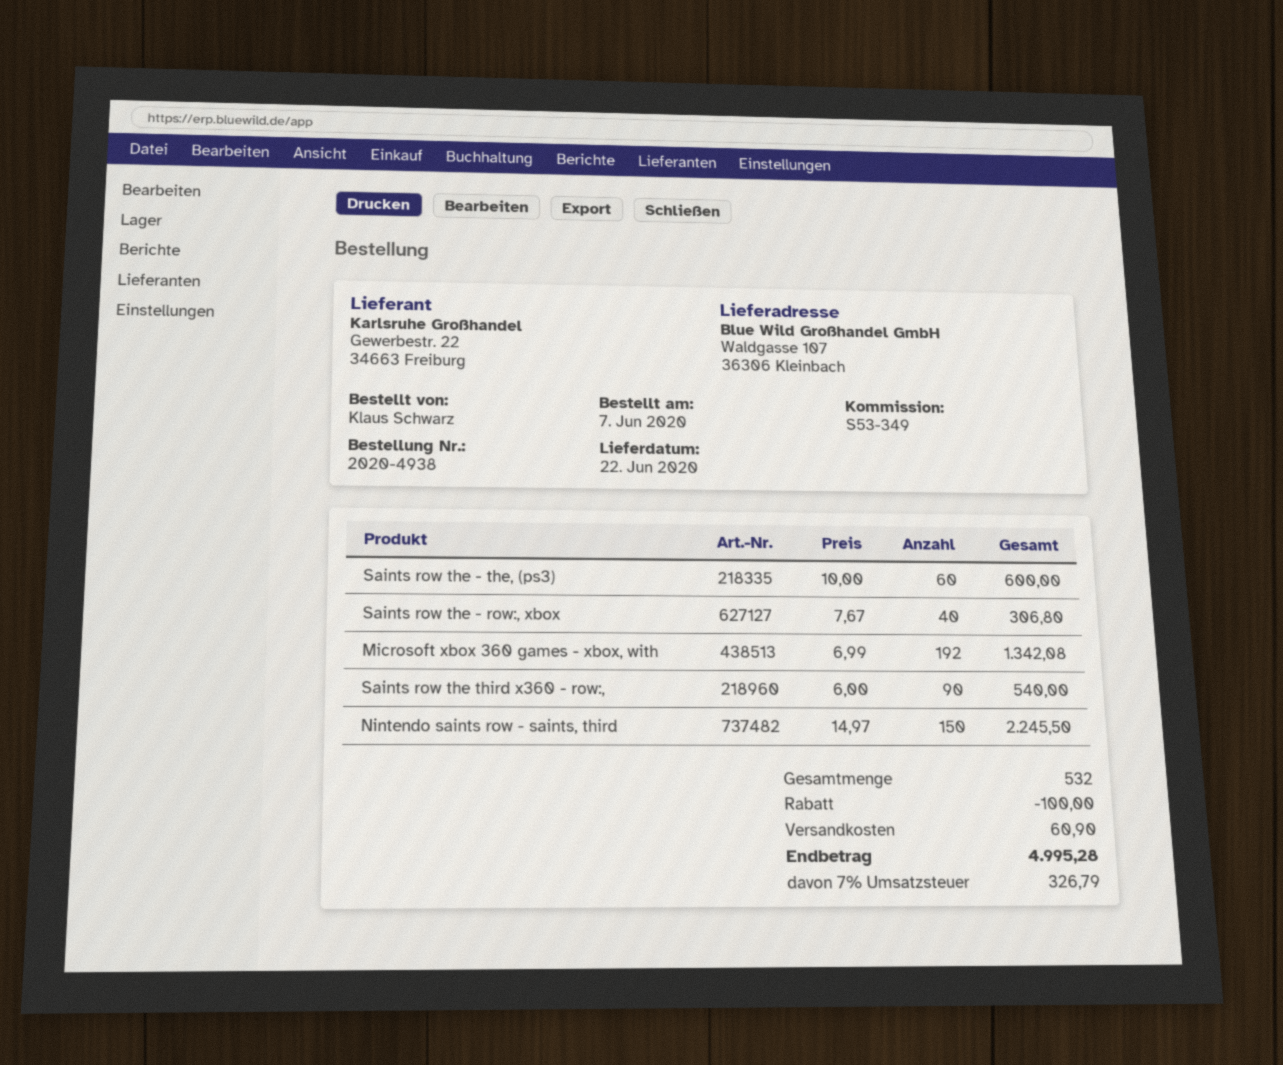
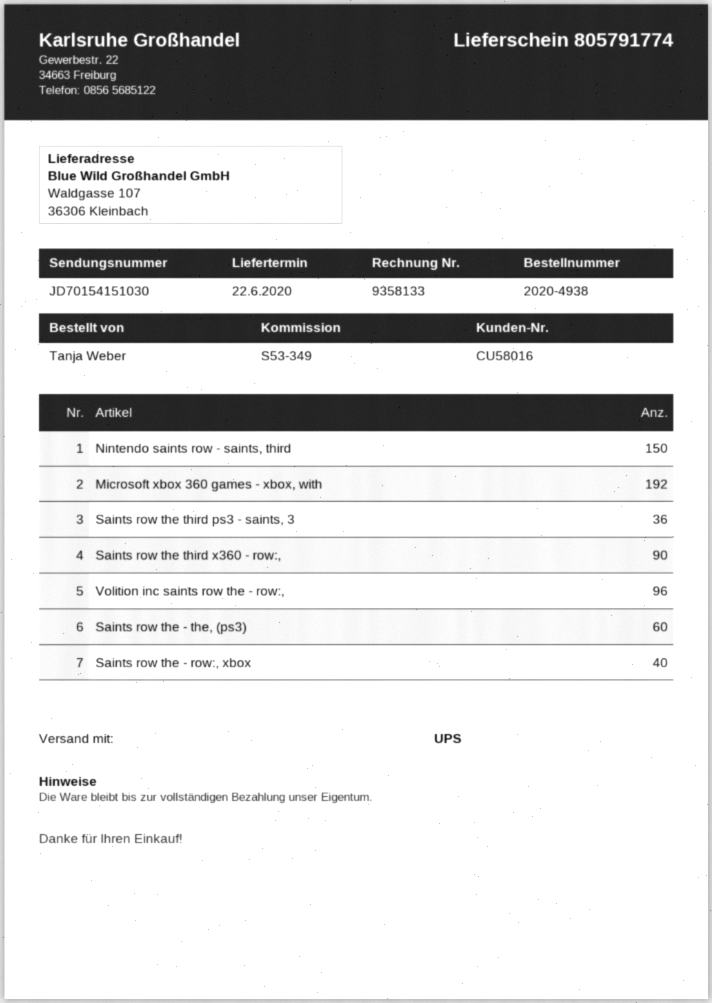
ordered by: Klaus Schwarz -> Tanja Weber
Saints row the third ps3 - saints, 3: none -> 36
Volition inc saints row the - row:,: none -> 96

